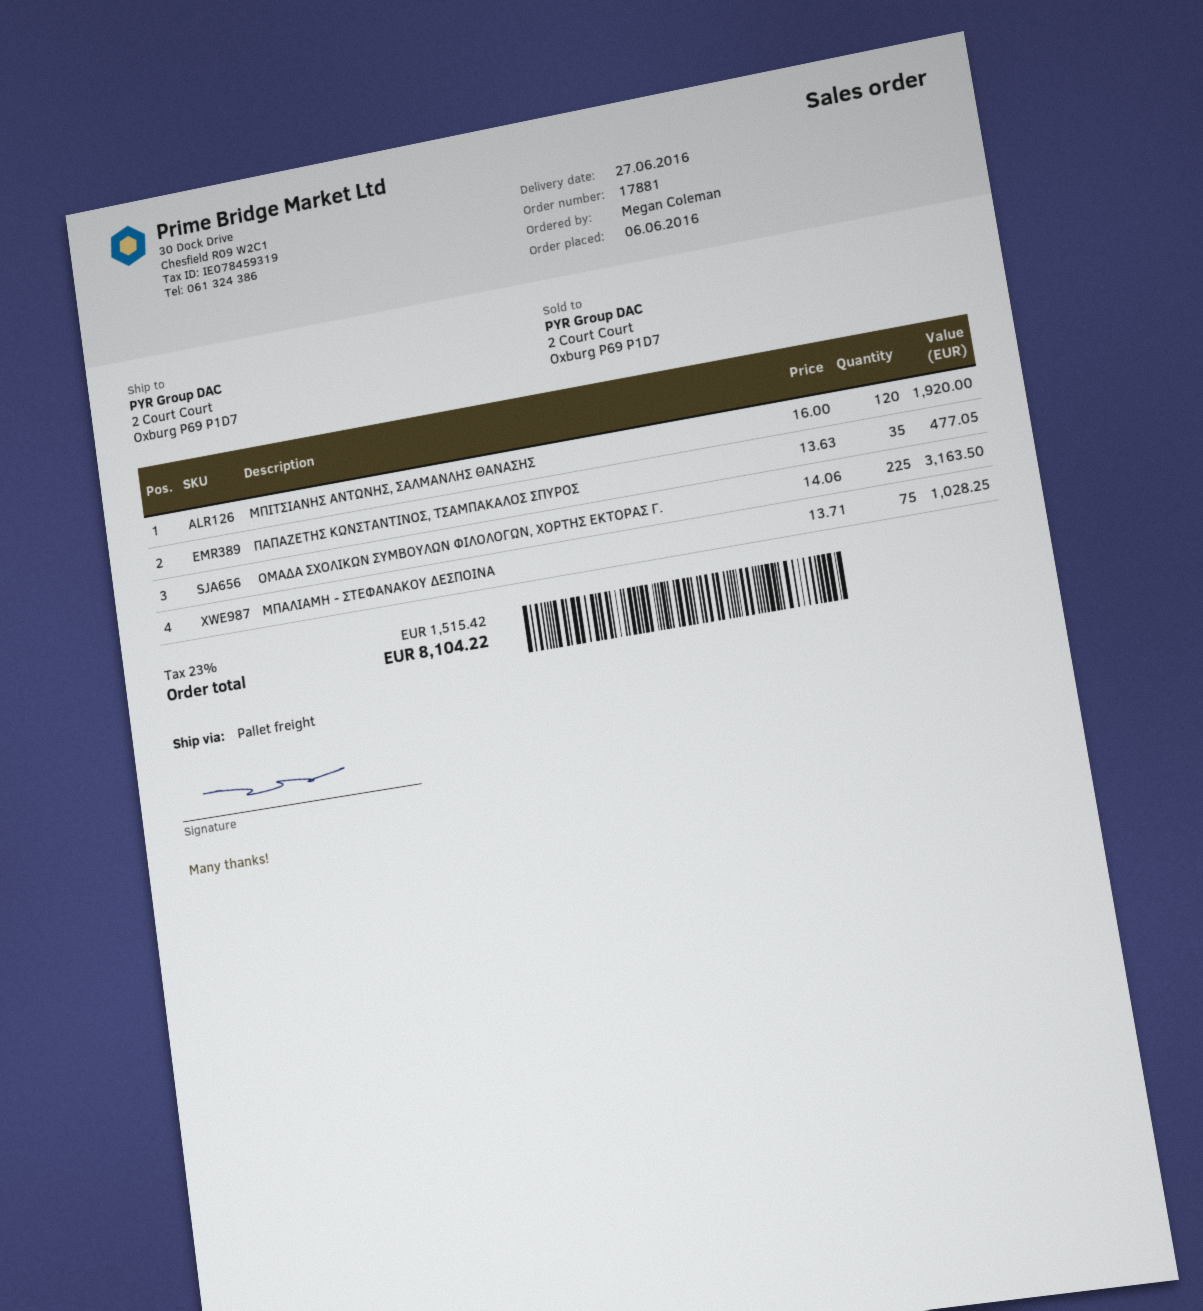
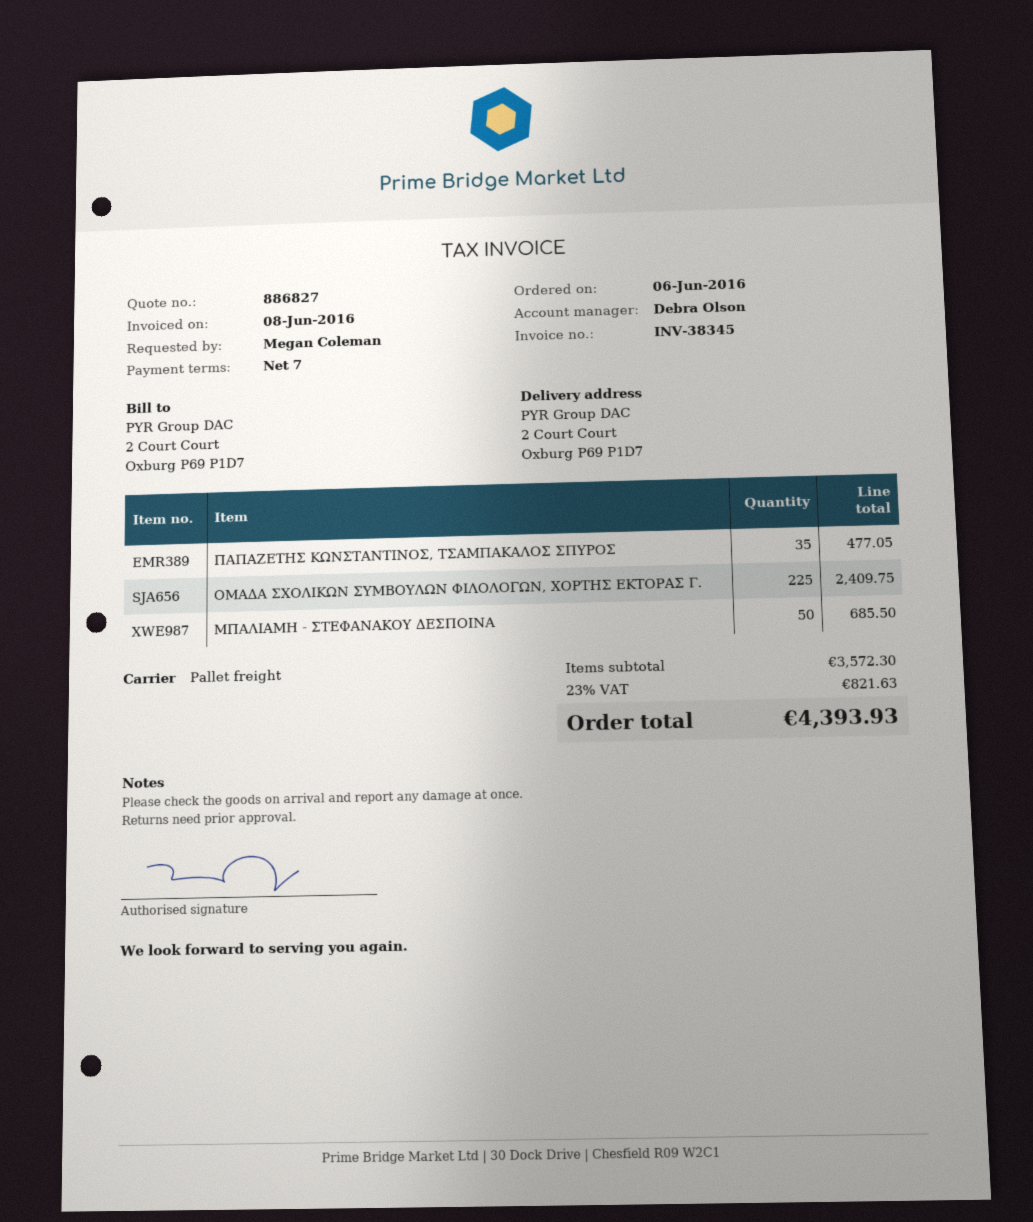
ΜΠΙΤΣΙΑΝΗΣ ΑΝΤΩΝΗΣ, ΣΑΛΜΑΝΛΗΣ ΘΑΝΑΣΗΣ: 120 for 1920.00 -> none
ΟΜΑΔΑ ΣΧΟΛΙΚΩΝ ΣΥΜΒΟΥΛΩΝ ΦΙΛΟΛΟΓΩΝ, ΧΟΡΤΗΣ ΕΚΤΟΡΑΣ Γ.: 225 for 3163.50 -> 225 for 2409.75
ΜΠΑΛΙΑΜΗ - ΣΤΕΦΑΝΑΚΟΥ ΔΕΣΠΟΙΝΑ: 75 for 1028.25 -> 50 for 685.50
tax: 23% = 1515.42 -> 23% = 821.63
total: 8104.22 -> 4393.93

